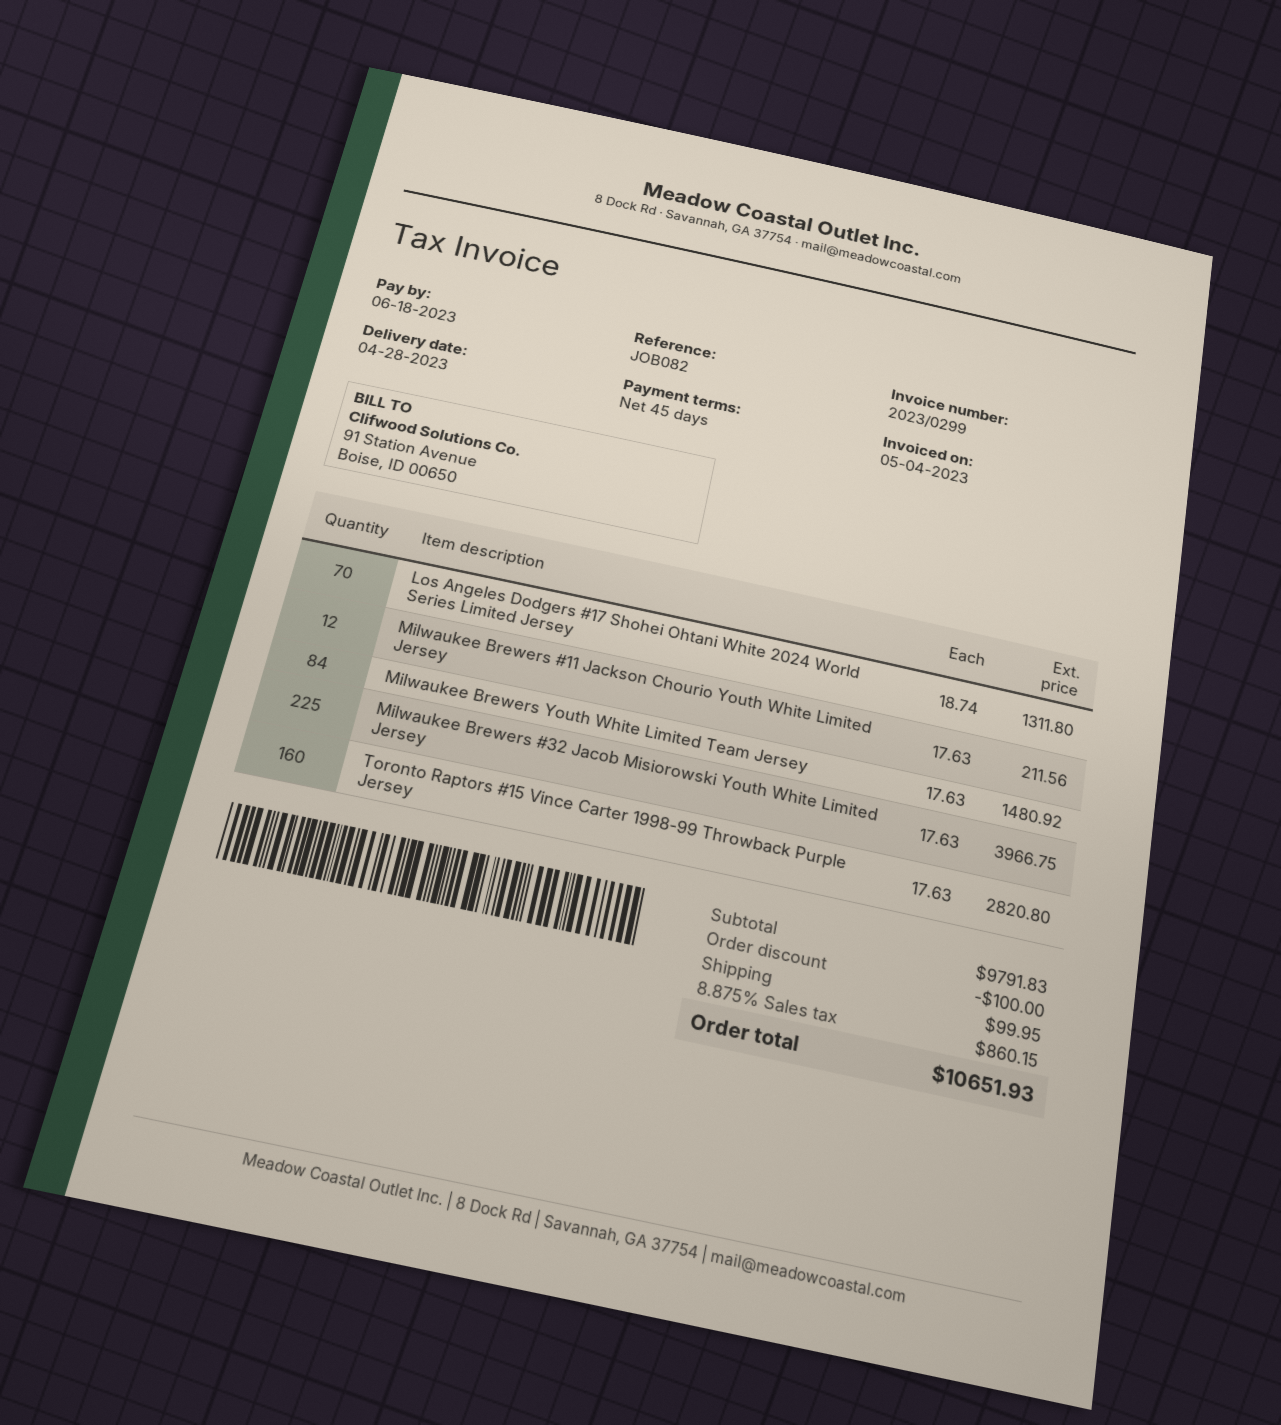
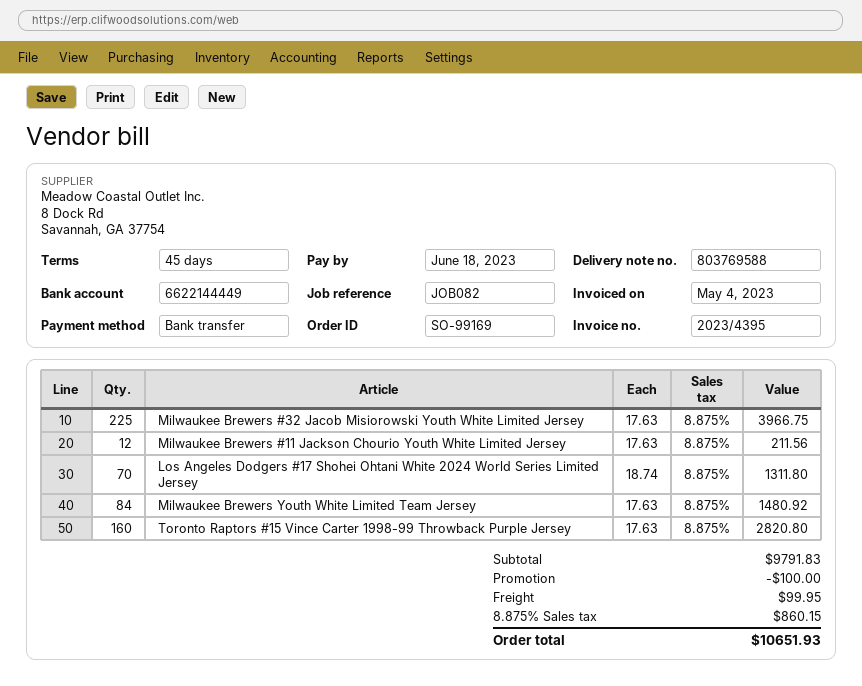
invoice number: 2023/0299 -> 2023/4395

